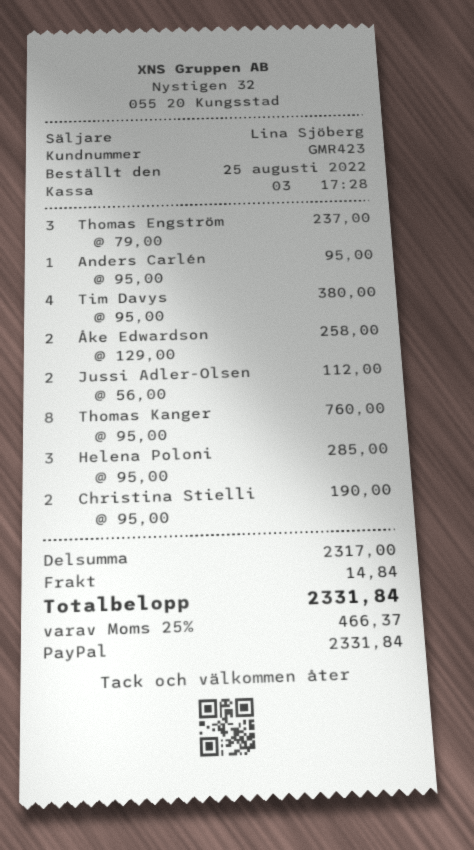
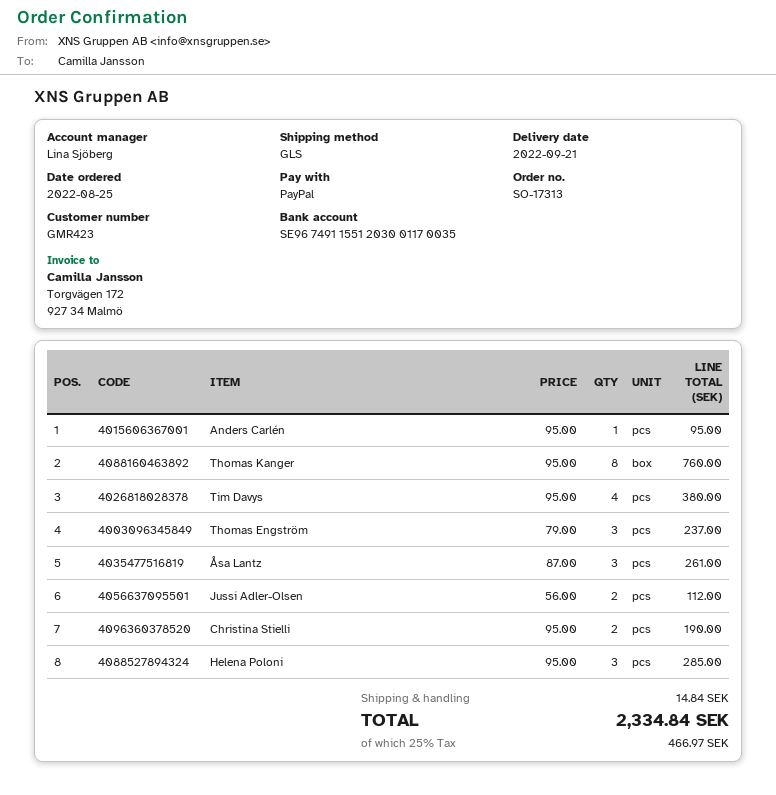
Åke Edwardson: 2 x 129.00 = 258.00 -> none
Åsa Lantz: none -> 3 x 87.00 = 261.00
tax: 25% = 466.37 -> 25% = 466.97
total: 2331.84 -> 2334.84

